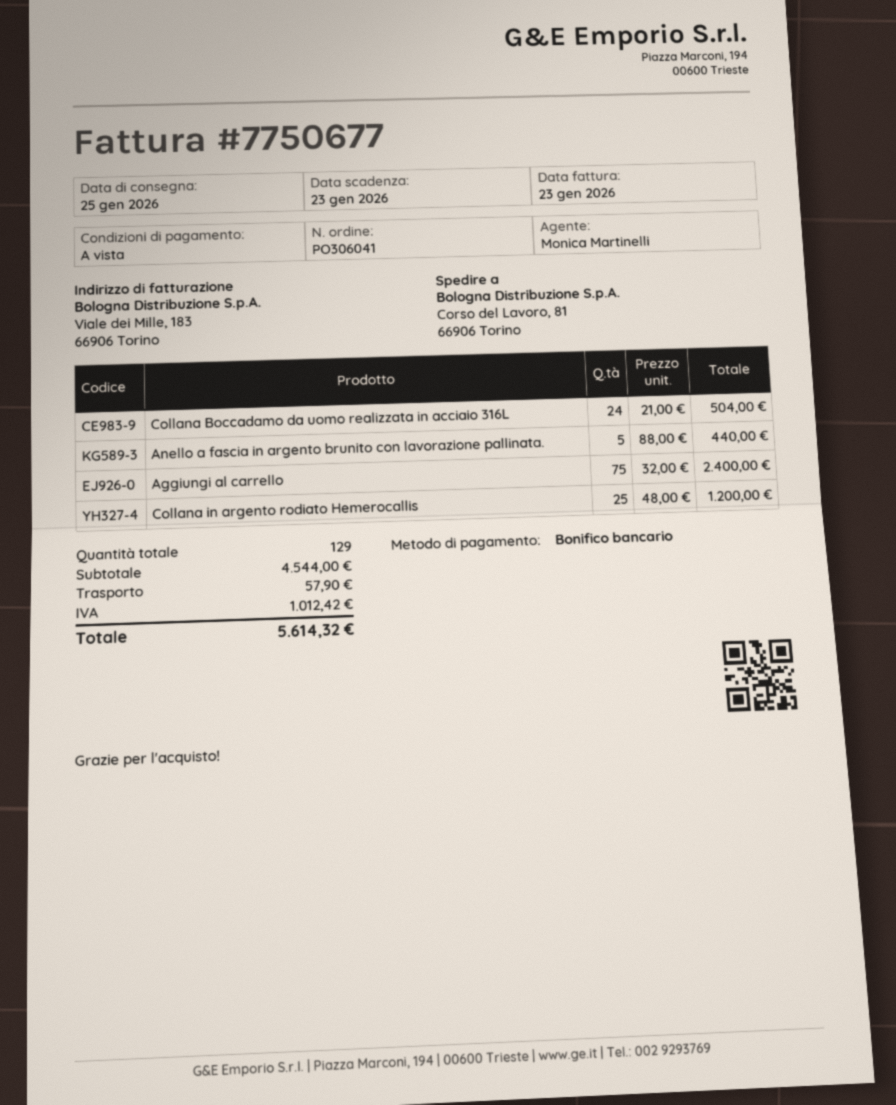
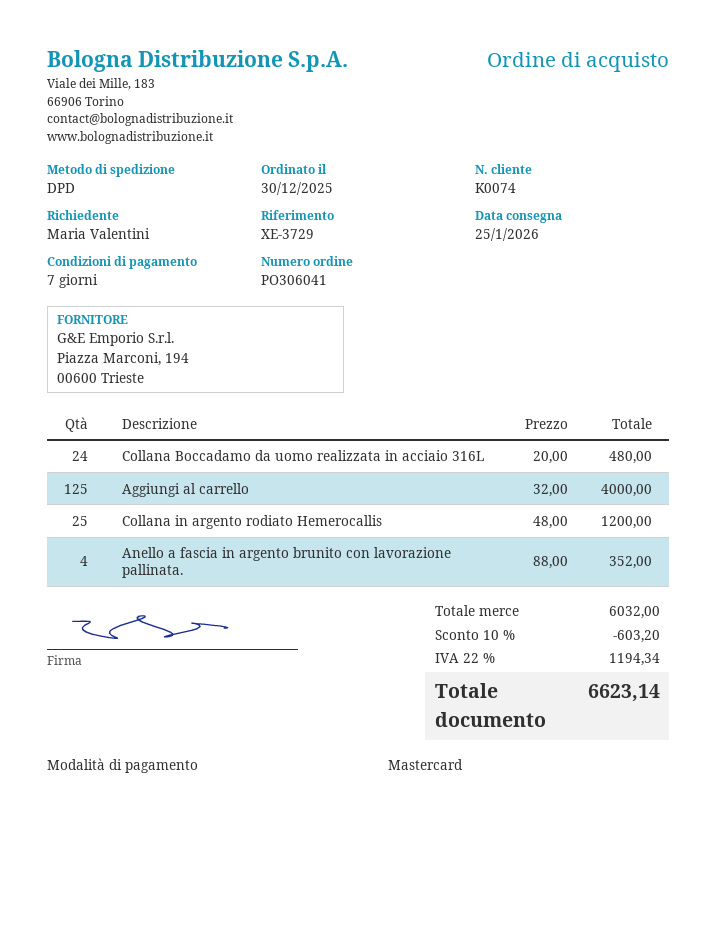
payment terms: on receipt -> 7 days
payment method: bank transfer -> Mastercard
Collana Boccadamo da uomo realizzata in acciaio 316L: 24 x 21.00 = 504.00 -> 24 x 20.00 = 480.00
Anello a fascia in argento brunito con lavorazione pallinata.: 5 x 88.00 = 440.00 -> 4 x 88.00 = 352.00
Aggiungi al carrello: 75 x 32.00 = 2400.00 -> 125 x 32.00 = 4000.00
subtotal: 4544.00 -> 6032.00
discount: none -> 10% = 603.20
shipping: 57.90 -> none
tax: 1012.42 -> 1194.34
total: 5614.32 -> 6623.14

